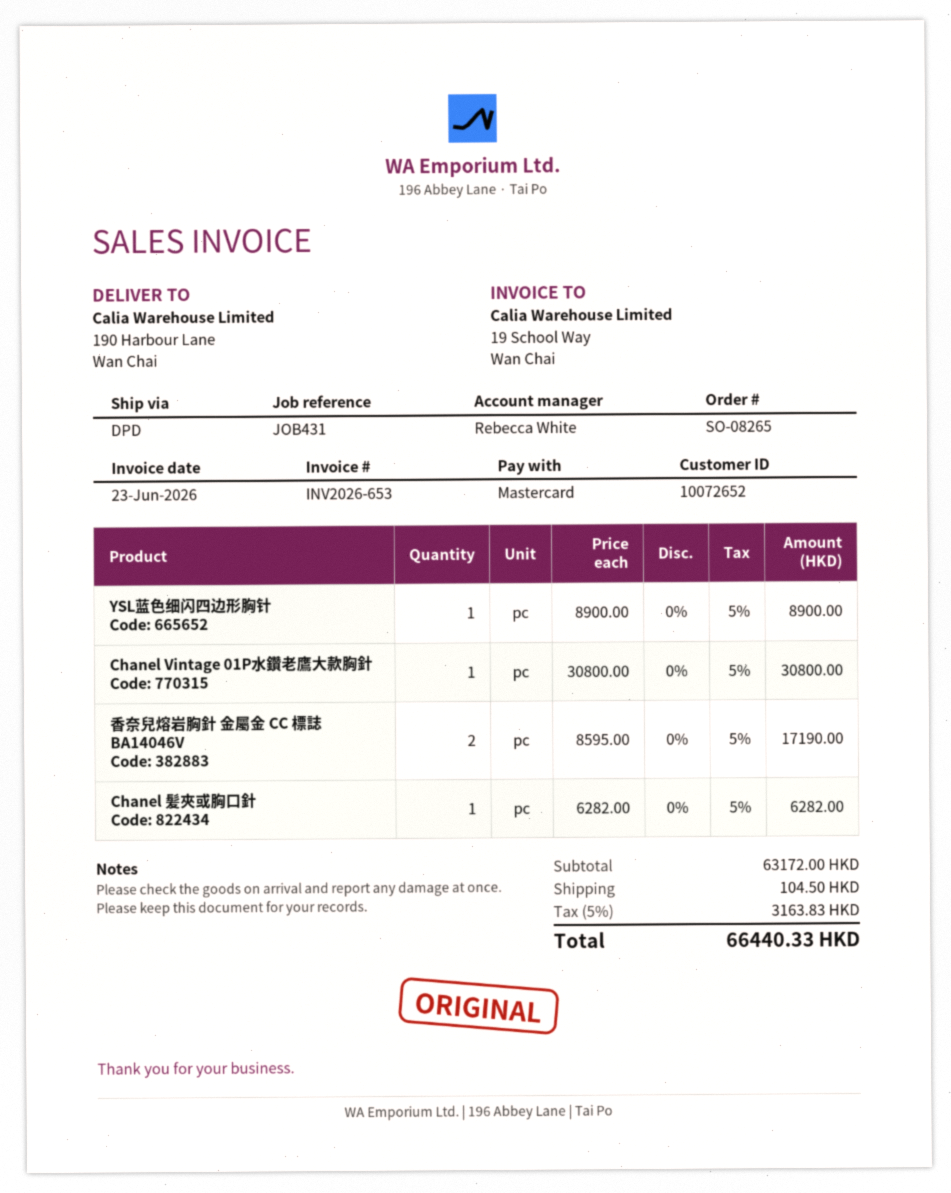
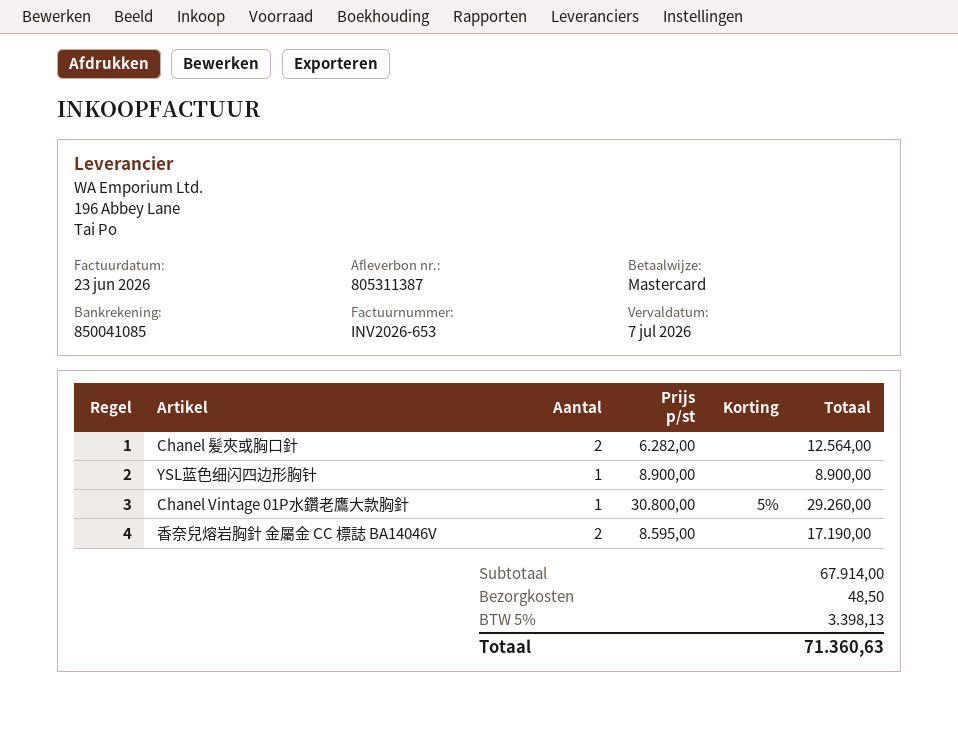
Chanel Vintage 01P水鑽老鷹大款胸針: 1 x 30800.00 = 30800.00 -> 1 x 30800.00 - 5% = 29260.00
Chanel 髪夾或胸口針: 1 x 6282.00 = 6282.00 -> 2 x 6282.00 = 12564.00
subtotal: 63172.00 -> 67914.00
shipping: 104.50 -> 48.50
tax: 5% = 3163.83 -> 5% = 3398.13
total: 66440.33 -> 71360.63

